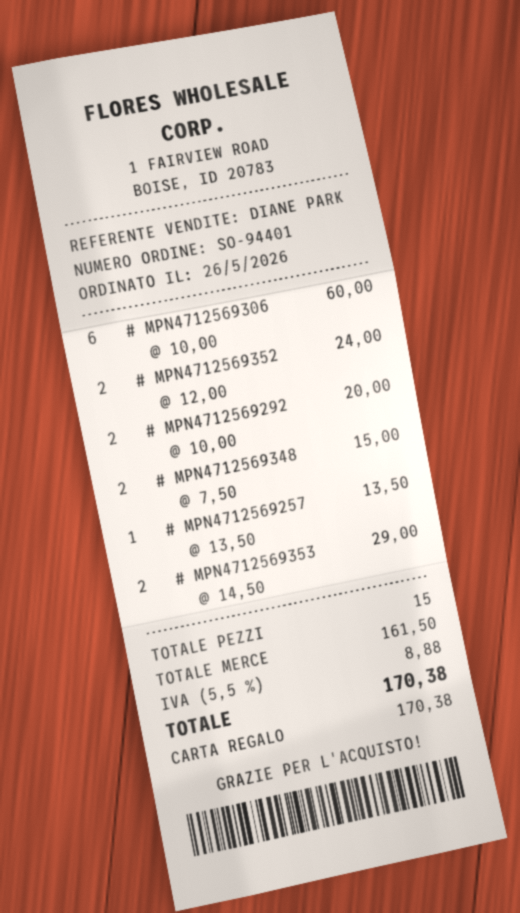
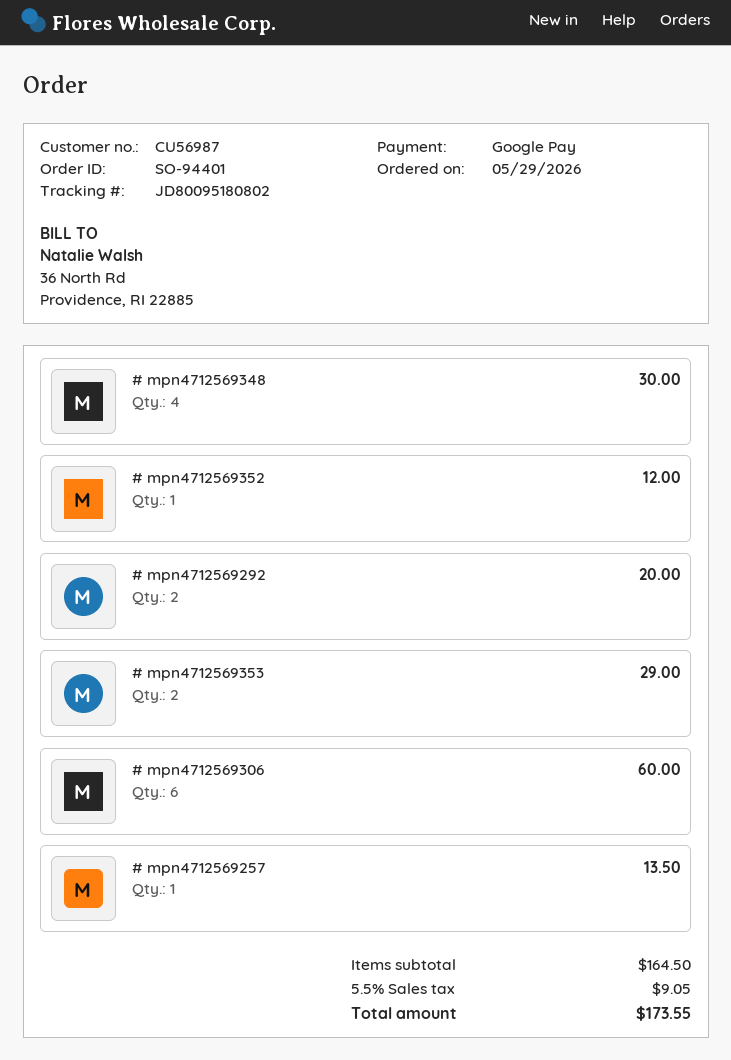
order date: 2026-05-26 -> 2026-05-29
payment method: gift card -> Google Pay
# MPN4712569352: 2 for 24.00 -> 1 for 12.00
# MPN4712569348: 2 for 15.00 -> 4 for 30.00
subtotal: 161.50 -> 164.50
tax: 5.5% = 8.88 -> 5.5% = 9.05
total: 170.38 -> 173.55

